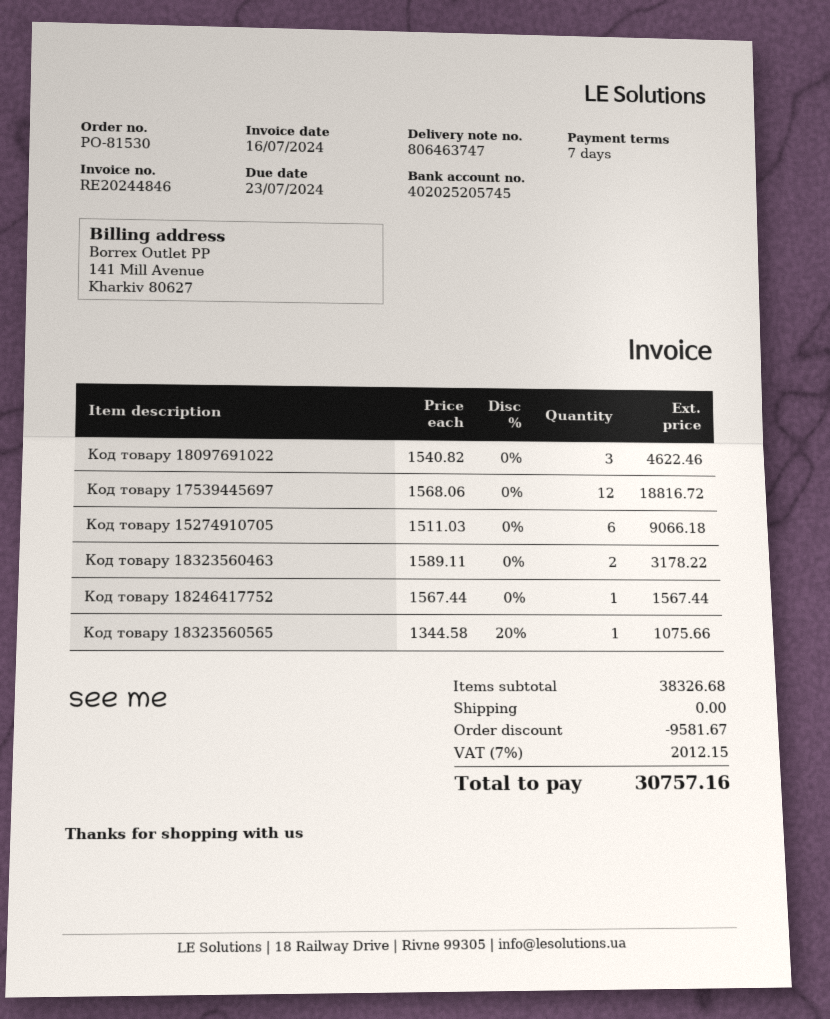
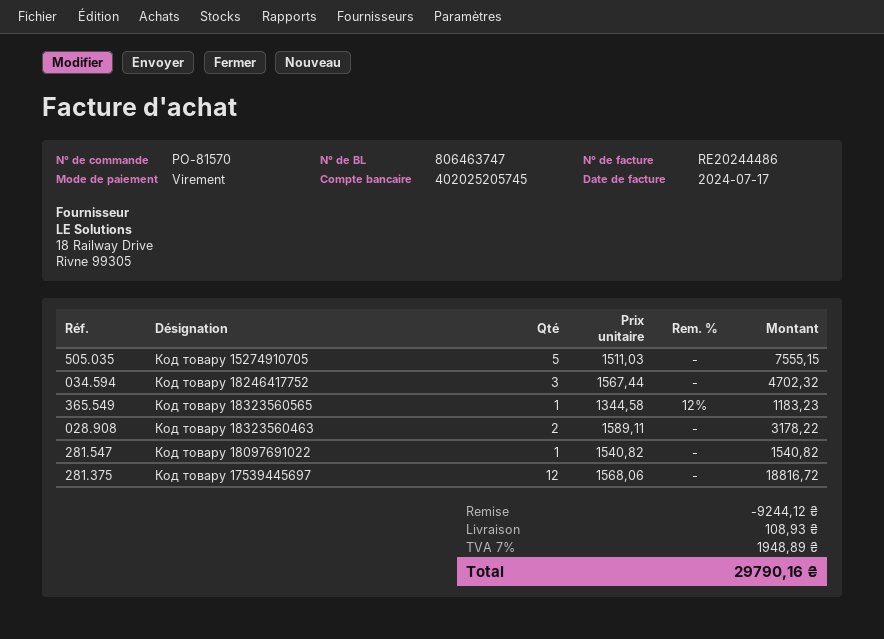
order number: PO-81530 -> PO-81570
invoice number: RE20244846 -> RE20244486
invoice date: 2024-07-16 -> 2024-07-17
Код товару 18097691022: 3 x 1540.82 = 4622.46 -> 1 x 1540.82 = 1540.82
Код товару 15274910705: 6 x 1511.03 = 9066.18 -> 5 x 1511.03 = 7555.15
Код товару 18246417752: 1 x 1567.44 = 1567.44 -> 3 x 1567.44 = 4702.32
Код товару 18323560565: 1 x 1344.58 - 20% = 1075.66 -> 1 x 1344.58 - 12% = 1183.23
discount: 9581.67 -> 9244.12
shipping: 0.00 -> 108.93
tax: 7% = 2012.15 -> 7% = 1948.89
total: 30757.16 -> 29790.16

